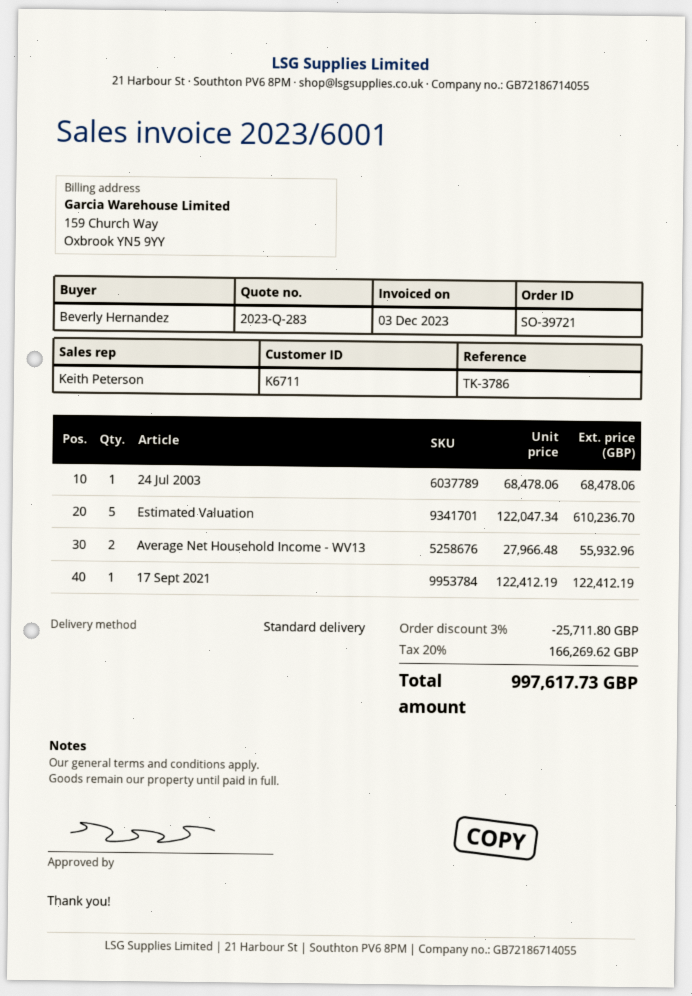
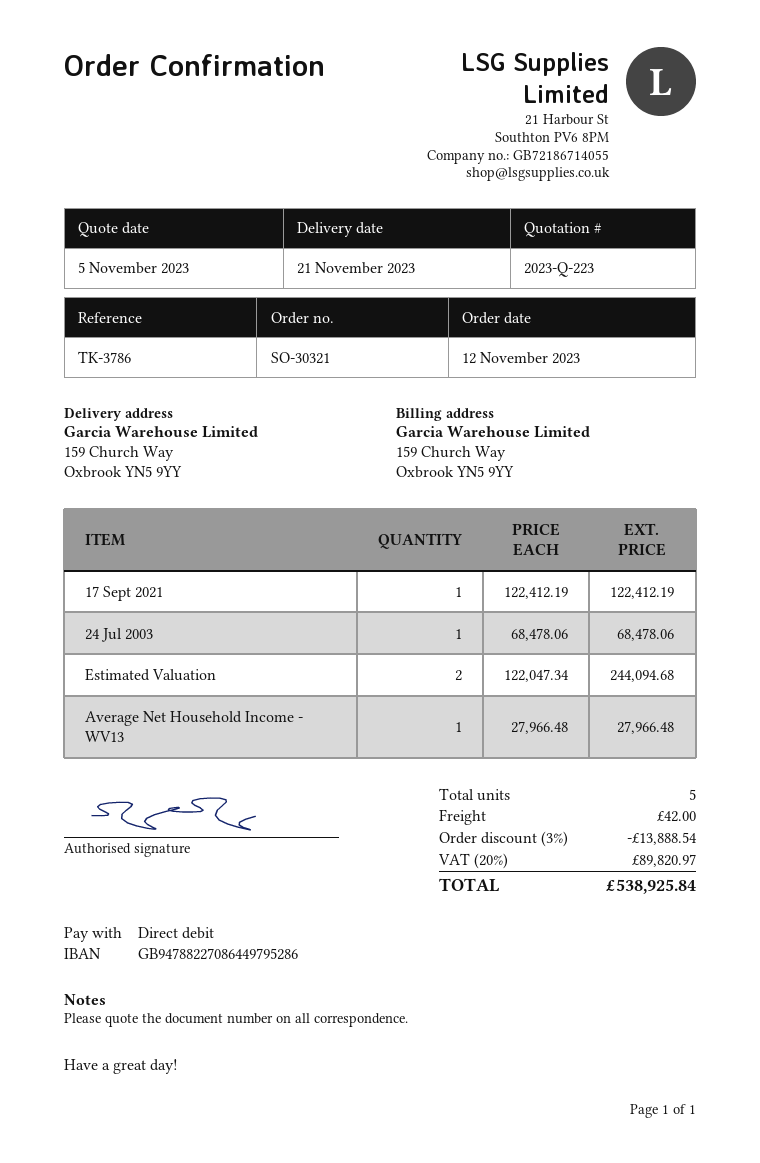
quote number: 2023-Q-283 -> 2023-Q-223
order number: SO-39721 -> SO-30321
Estimated Valuation: 5 x 122047.34 = 610236.70 -> 2 x 122047.34 = 244094.68
Average Net Household Income - WV13: 2 x 27966.48 = 55932.96 -> 1 x 27966.48 = 27966.48
discount: 3% = 25711.80 -> 3% = 13888.54
shipping: none -> 42.00
tax: 20% = 166269.62 -> 20% = 89820.97
total: 997617.73 -> 538925.84

